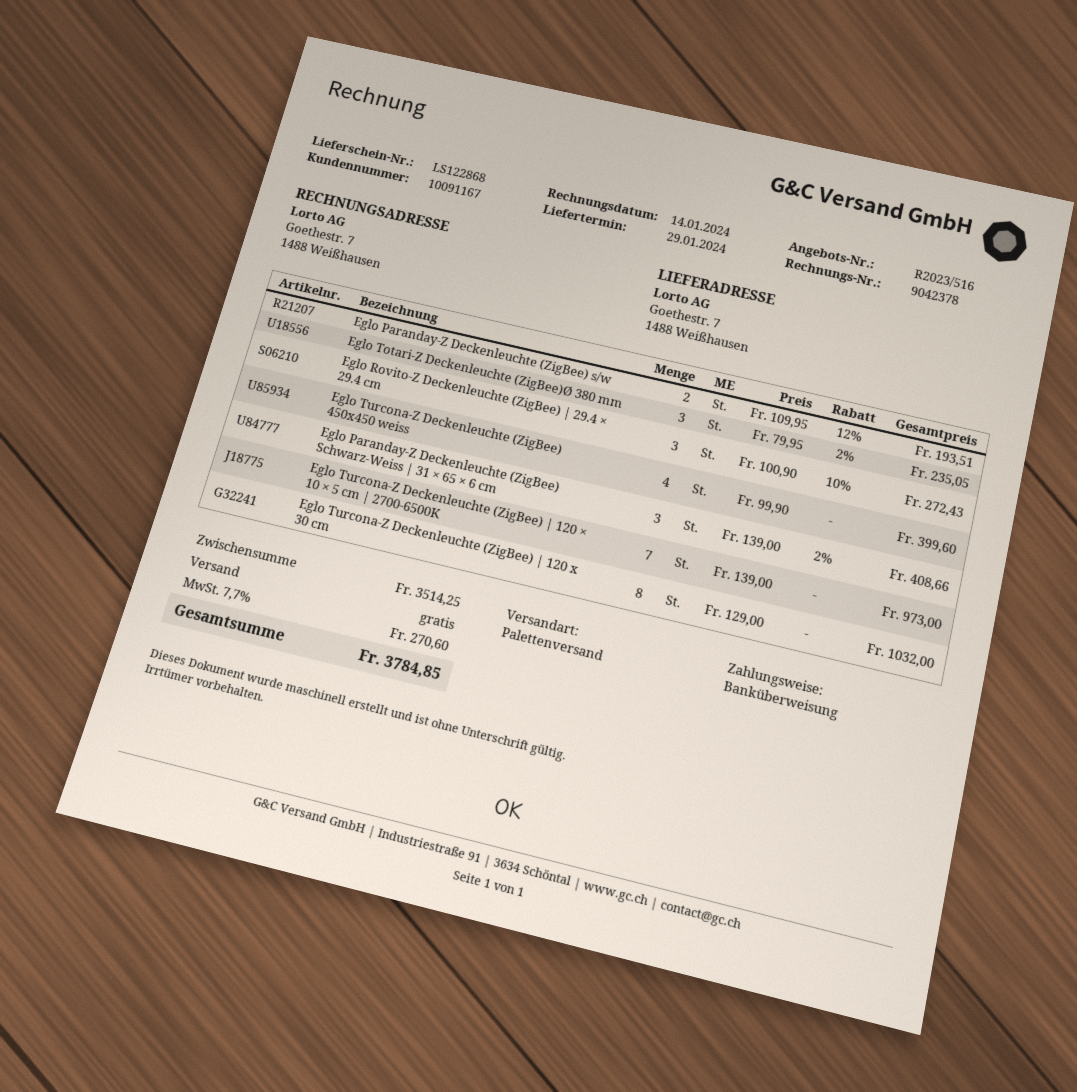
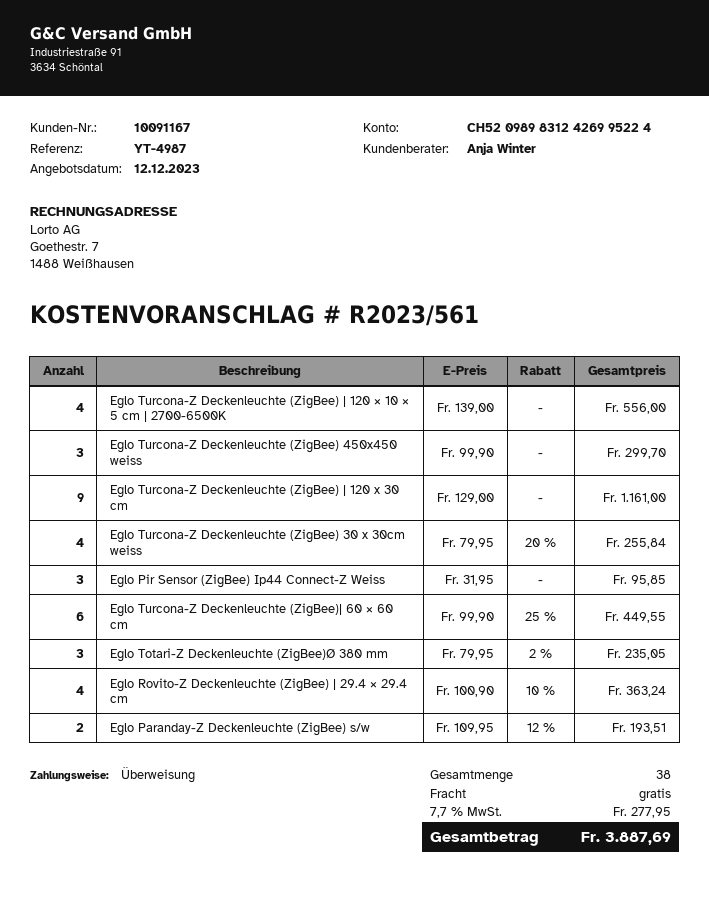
quote number: R2023/516 -> R2023/561
Eglo Rovito-Z Deckenleuchte (ZigBee) | 29.4 × 29.4 cm: 3 x 100.90 - 10% = 272.43 -> 4 x 100.90 - 10% = 363.24
Eglo Turcona-Z Deckenleuchte (ZigBee) 450x450 weiss: 4 x 99.90 = 399.60 -> 3 x 99.90 = 299.70
Eglo Paranday-Z Deckenleuchte (ZigBee) Schwarz-Weiss | 31 × 65 × 6 cm: 3 x 139.00 - 2% = 408.66 -> none
Eglo Turcona-Z Deckenleuchte (ZigBee) | 120 × 10 × 5 cm | 2700-6500K: 7 x 139.00 = 973.00 -> 4 x 139.00 = 556.00
Eglo Turcona-Z Deckenleuchte (ZigBee) | 120 x 30 cm: 8 x 129.00 = 1032.00 -> 9 x 129.00 = 1161.00
Eglo Turcona-Z Deckenleuchte (ZigBee) 30 x 30cm weiss: none -> 4 x 79.95 - 20% = 255.84
Eglo Pir Sensor (ZigBee) Ip44 Connect-Z Weiss: none -> 3 x 31.95 = 95.85
Eglo Turcona-Z Deckenleuchte (ZigBee)| 60 × 60 cm: none -> 6 x 99.90 - 25% = 449.55
tax: 7.7% = 270.60 -> 7.7% = 277.95
total: 3784.85 -> 3887.69

